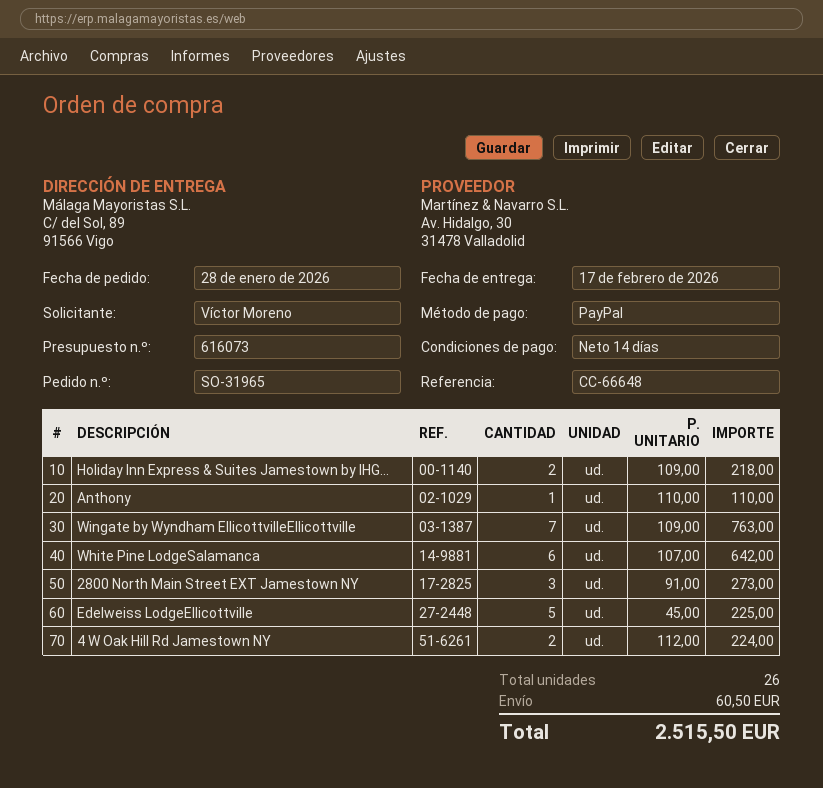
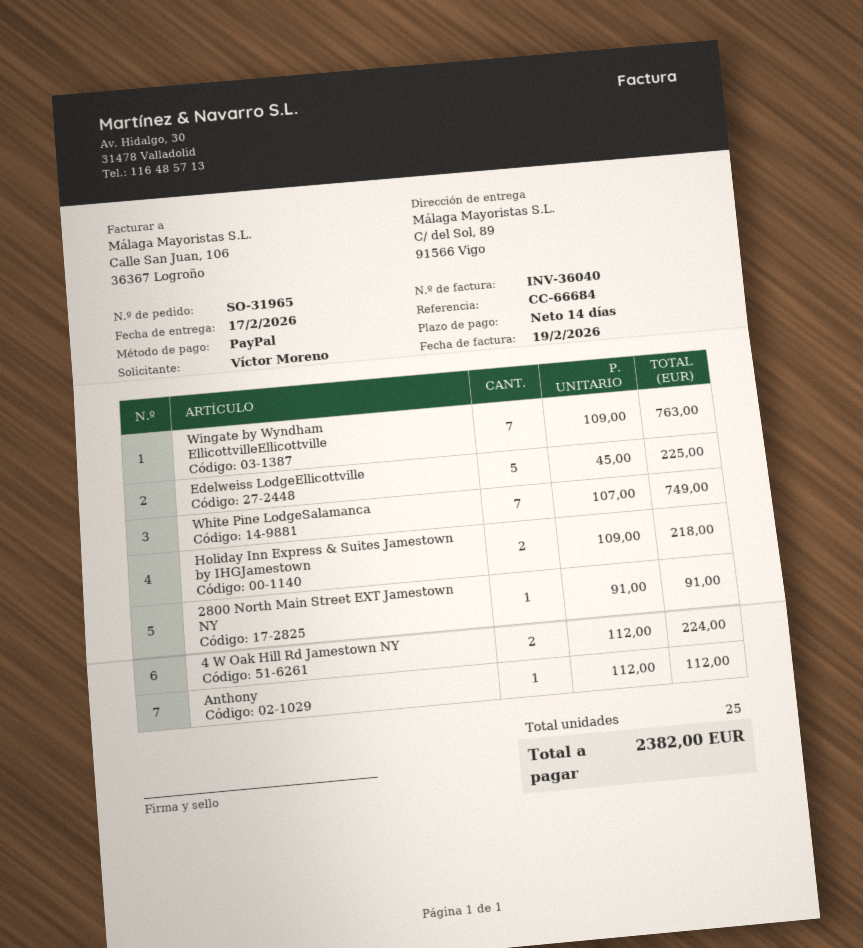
reference: CC-66648 -> CC-66684
Anthony: 1 x 110.00 = 110.00 -> 1 x 112.00 = 112.00
White Pine LodgeSalamanca: 6 x 107.00 = 642.00 -> 7 x 107.00 = 749.00
2800 North Main Street EXT Jamestown NY: 3 x 91.00 = 273.00 -> 1 x 91.00 = 91.00
total quantity: 26 -> 25
shipping: 60.50 -> none
total: 2515.50 -> 2382.00

